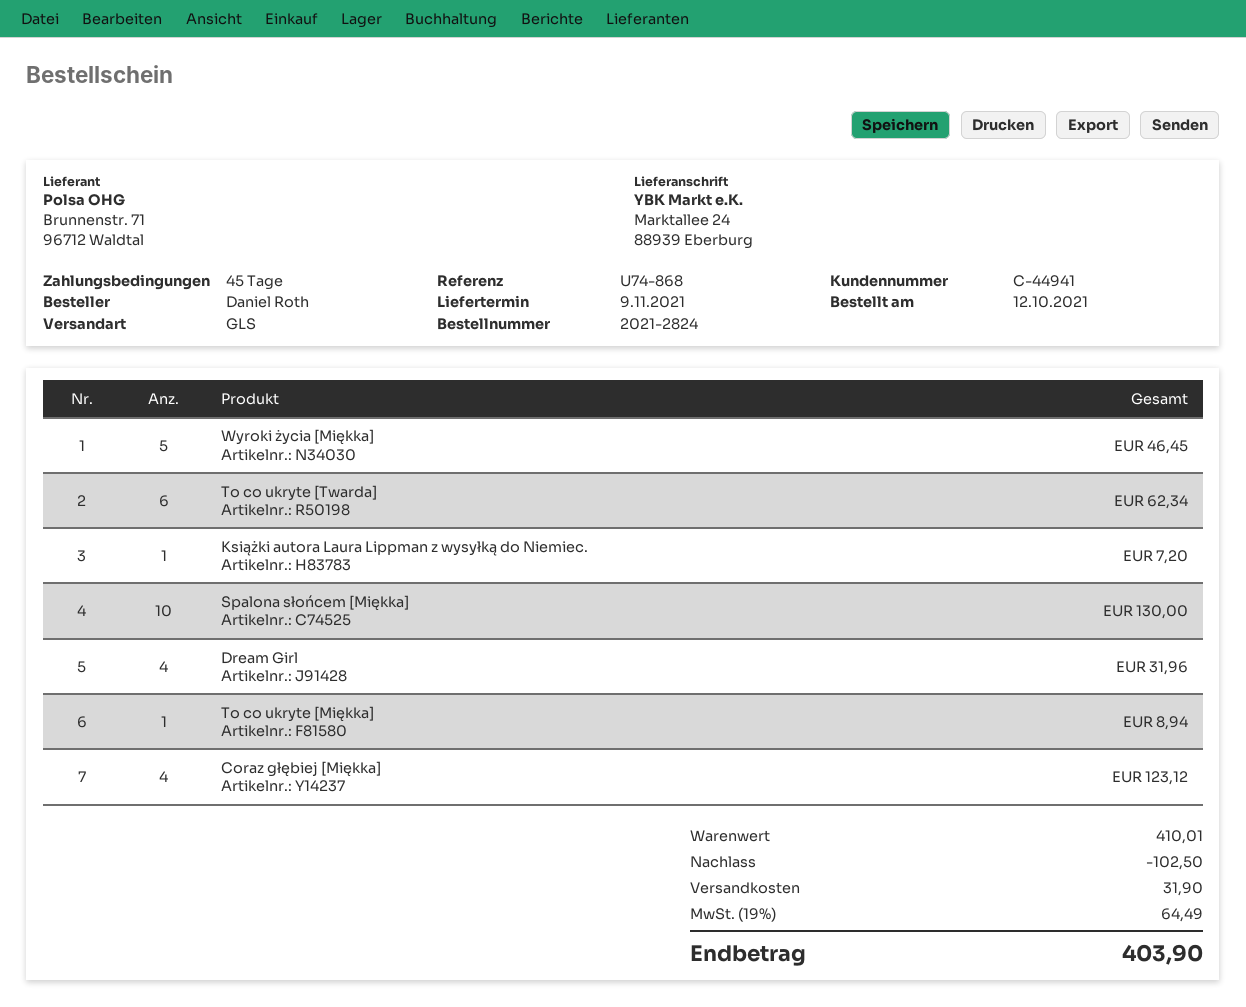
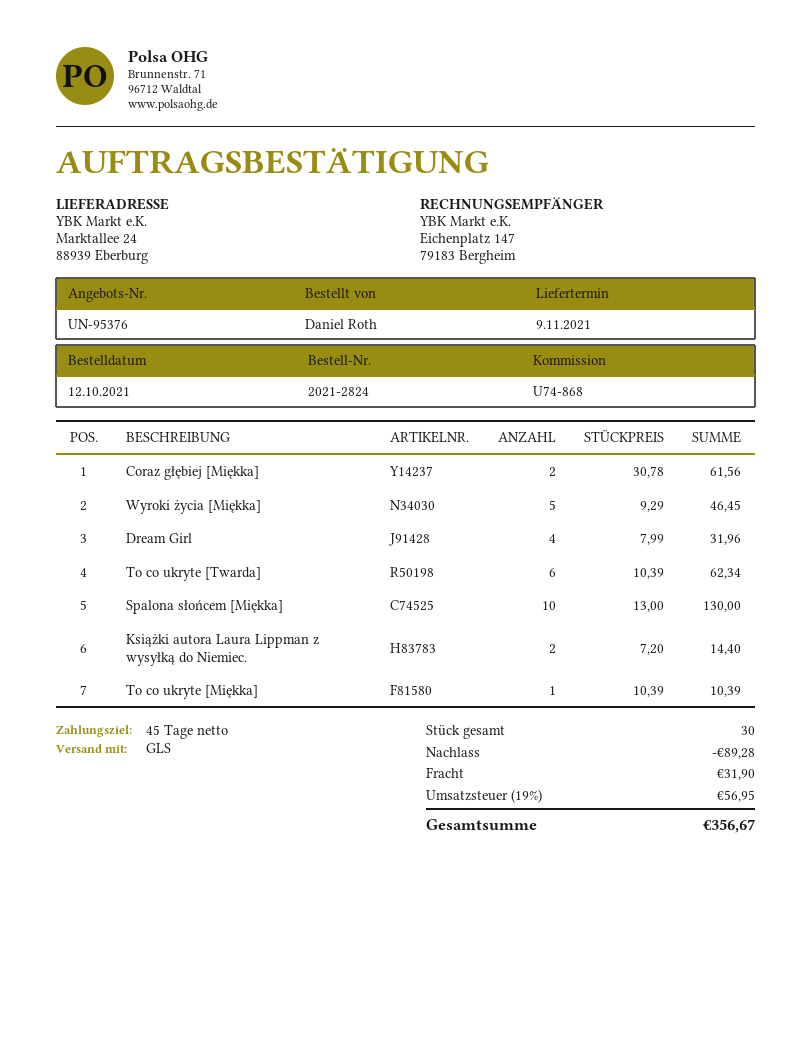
Książki autora Laura Lippman z wysyłką do Niemiec.: 1 for 7.20 -> 2 for 14.40
To co ukryte [Miękka]: 1 for 8.94 -> 1 for 10.39
Coraz głębiej [Miękka]: 4 for 123.12 -> 2 for 61.56
discount: 102.50 -> 89.28
tax: 19% = 64.49 -> 19% = 56.95
total: 403.90 -> 356.67

